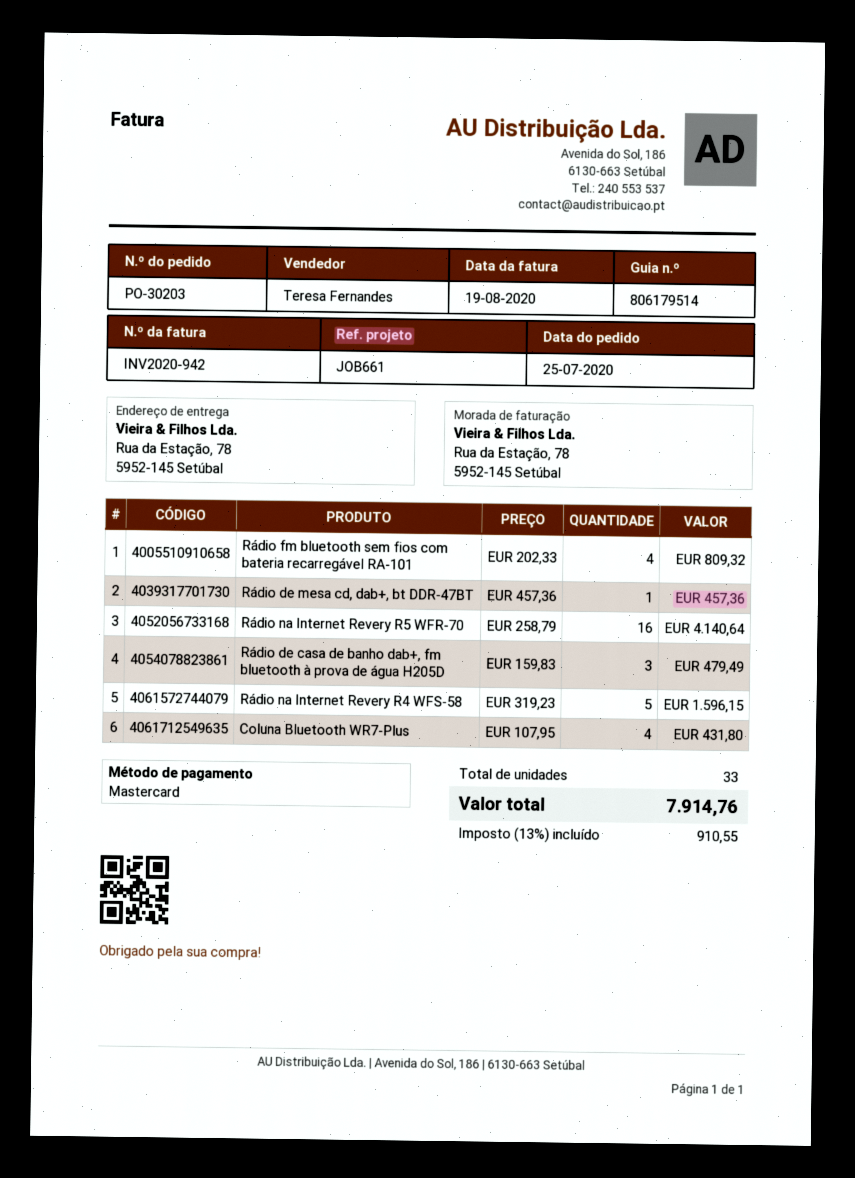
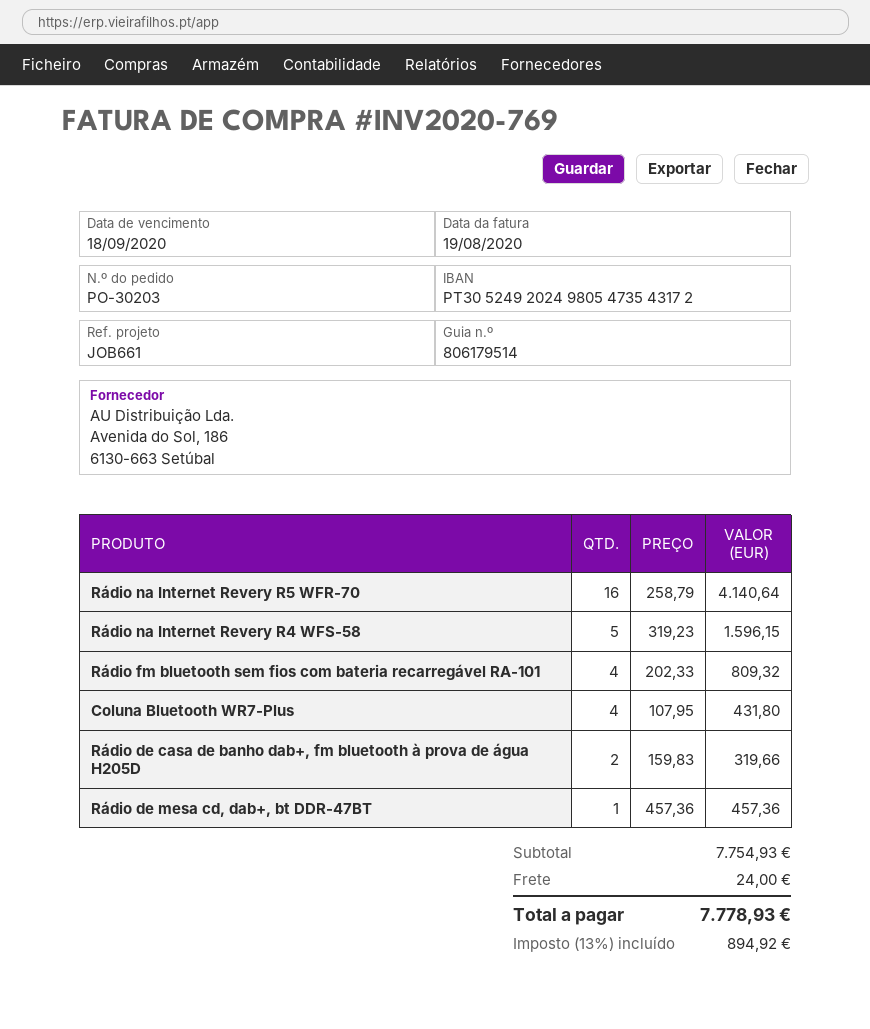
invoice number: INV2020-942 -> INV2020-769
Rádio de casa de banho dab+, fm bluetooth à prova de água H205D: 3 x 159.83 = 479.49 -> 2 x 159.83 = 319.66
shipping: none -> 24.00
tax: 13% = 910.55 -> 13% = 894.92
total: 7914.76 -> 7778.93

